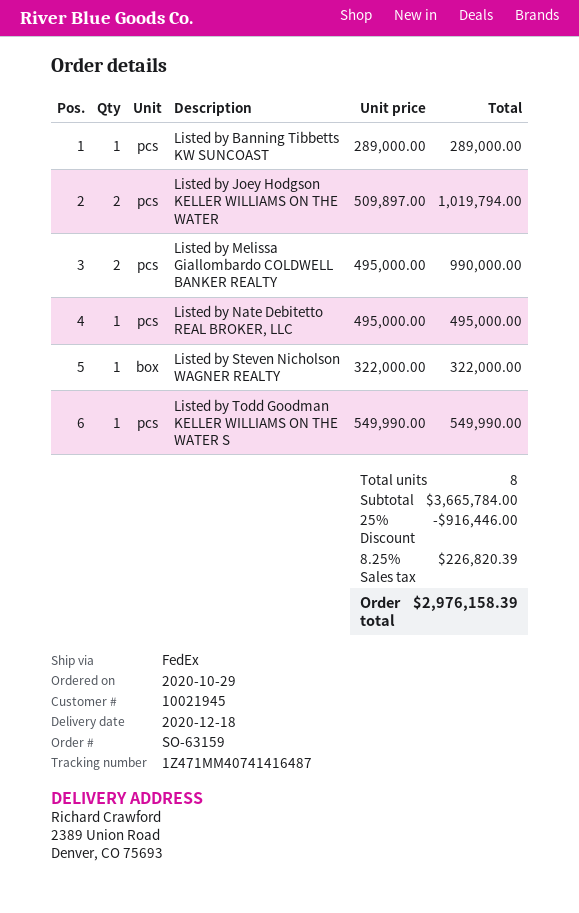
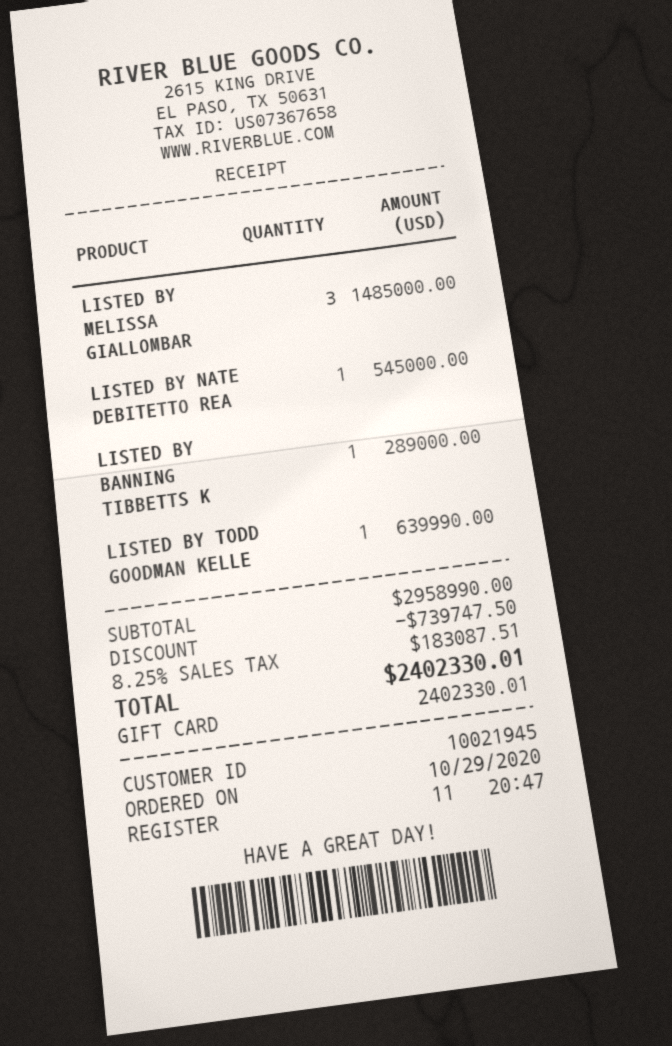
Listed by Joey Hodgson KELLER WILLIAMS ON THE WATER: 2 for 1019794.00 -> none
Listed by Melissa Giallombardo COLDWELL BANKER REALTY: 2 for 990000.00 -> 3 for 1485000.00
Listed by Nate Debitetto REAL BROKER, LLC: 1 for 495000.00 -> 1 for 545000.00
Listed by Steven Nicholson WAGNER REALTY: 1 for 322000.00 -> none
Listed by Todd Goodman KELLER WILLIAMS ON THE WATER S: 1 for 549990.00 -> 1 for 639990.00
subtotal: 3665784.00 -> 2958990.00
discount: 916446.00 -> 739747.50
tax: 8.25% = 226820.39 -> 8.25% = 183087.51
total: 2976158.39 -> 2402330.01

